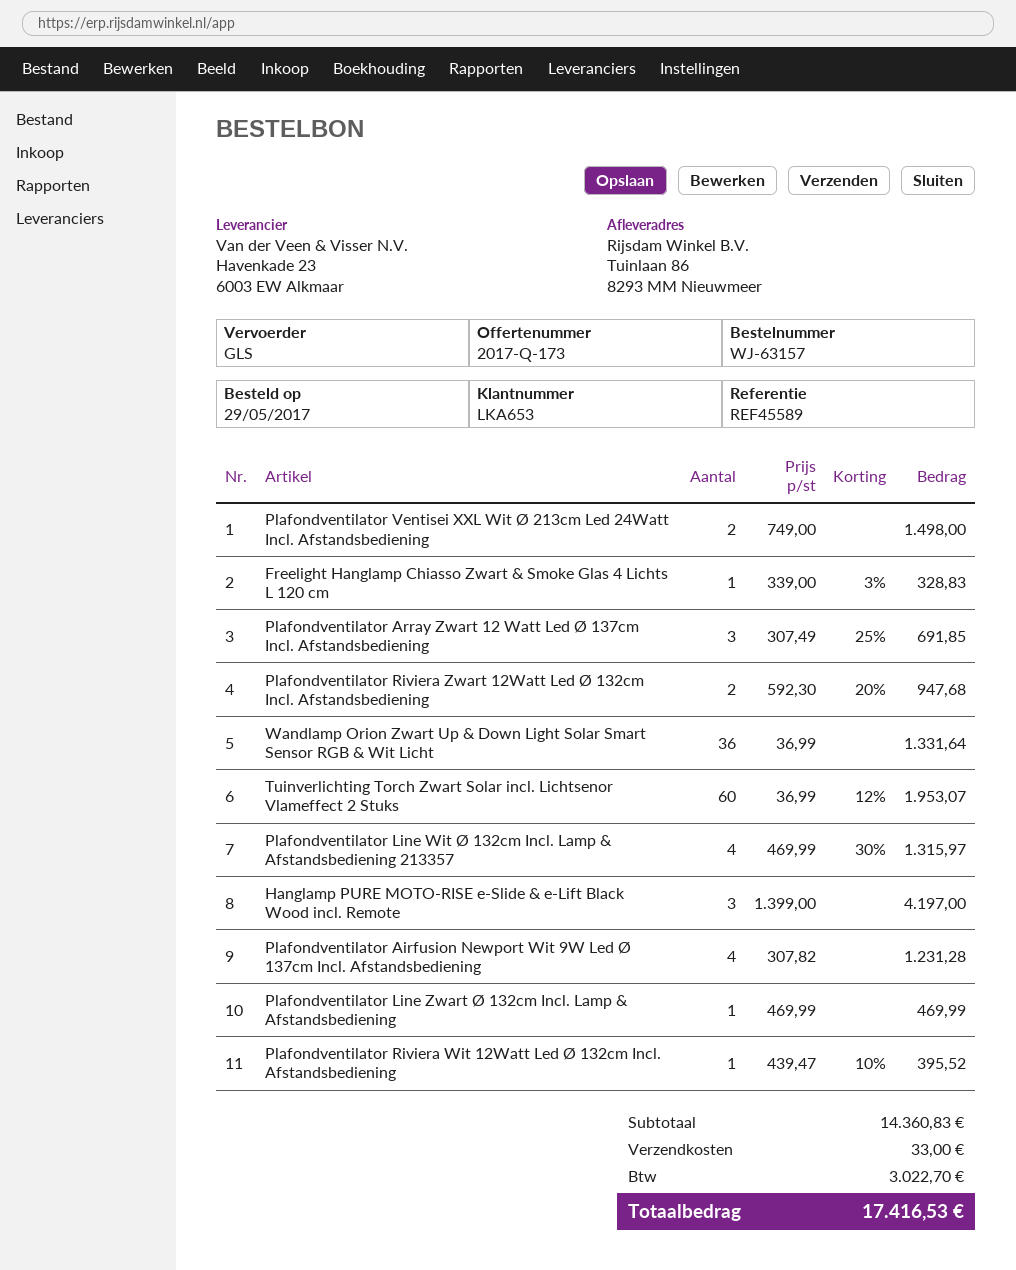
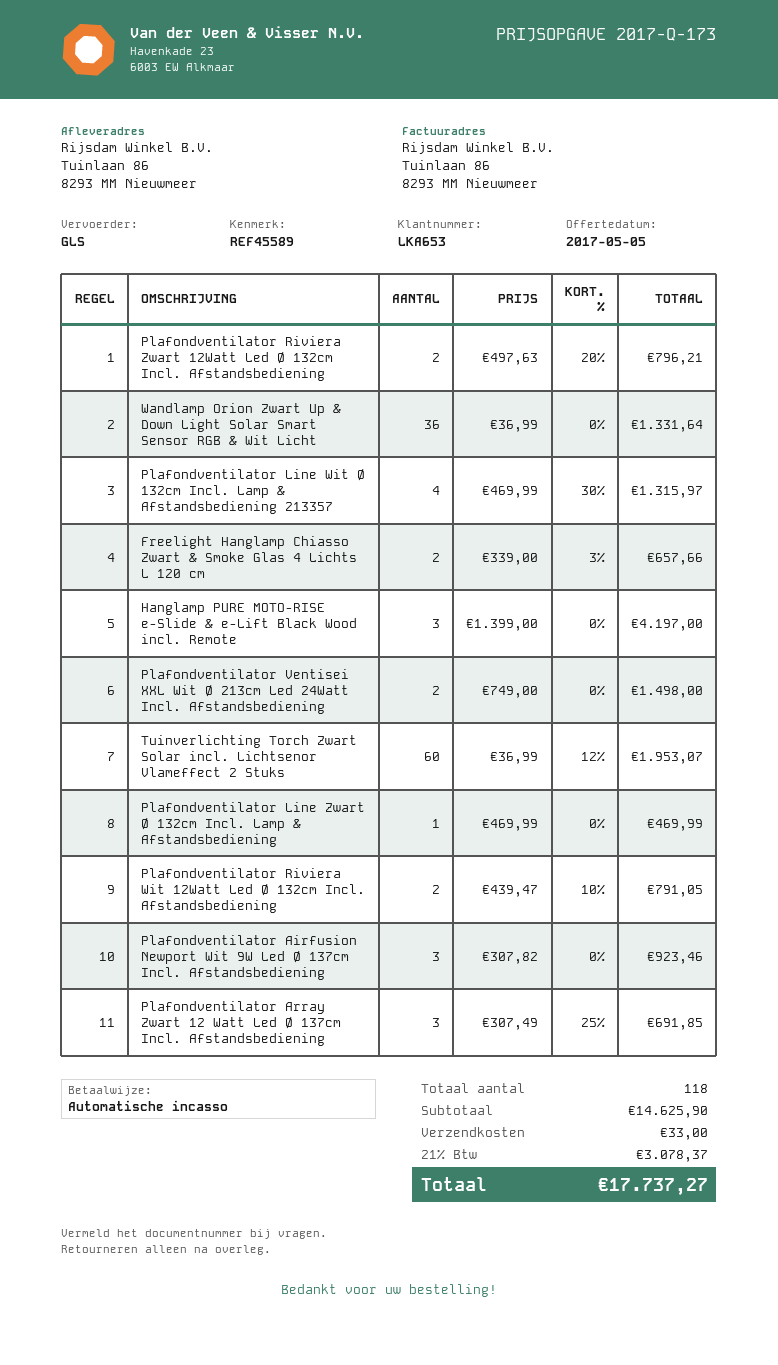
Freelight Hanglamp Chiasso Zwart & Smoke Glas 4 Lichts L 120 cm: 1 x 339.00 - 3% = 328.83 -> 2 x 339.00 - 3% = 657.66
Plafondventilator Riviera Zwart 12Watt Led Ø 132cm Incl. Afstandsbediening: 2 x 592.30 - 20% = 947.68 -> 2 x 497.63 - 20% = 796.21
Plafondventilator Airfusion Newport Wit 9W Led Ø 137cm Incl. Afstandsbediening: 4 x 307.82 = 1231.28 -> 3 x 307.82 = 923.46
Plafondventilator Riviera Wit 12Watt Led Ø 132cm Incl. Afstandsbediening: 1 x 439.47 - 10% = 395.52 -> 2 x 439.47 - 10% = 791.05
subtotal: 14360.83 -> 14625.90
tax: 3022.70 -> 3078.37
total: 17416.53 -> 17737.27

